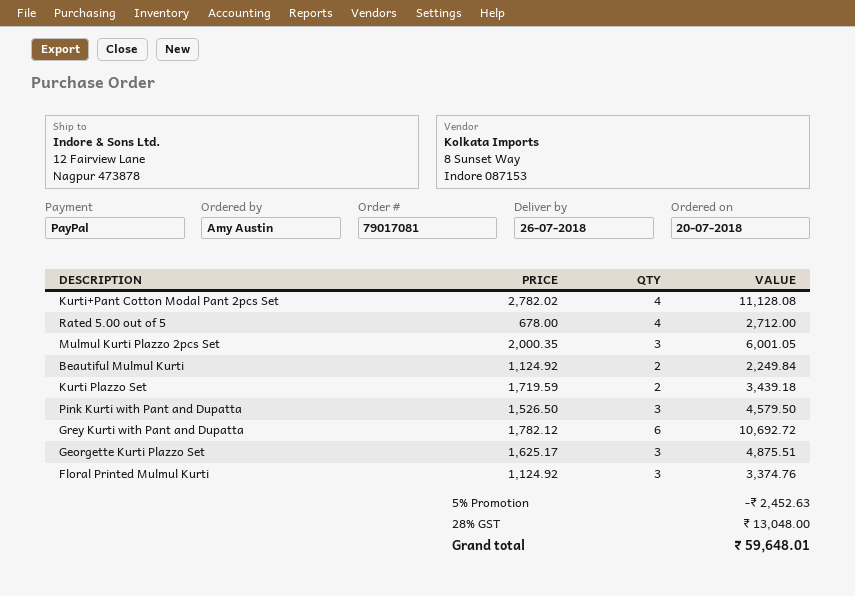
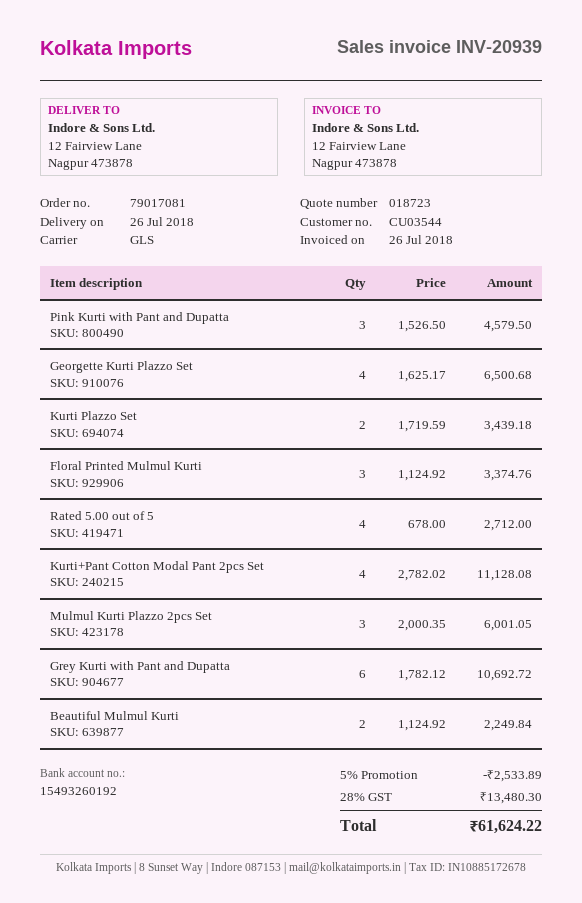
Georgette Kurti Plazzo Set: 3 x 1625.17 = 4875.51 -> 4 x 1625.17 = 6500.68
discount: 5% = 2452.63 -> 5% = 2533.89
tax: 28% = 13048.00 -> 28% = 13480.30
total: 59648.01 -> 61624.22

